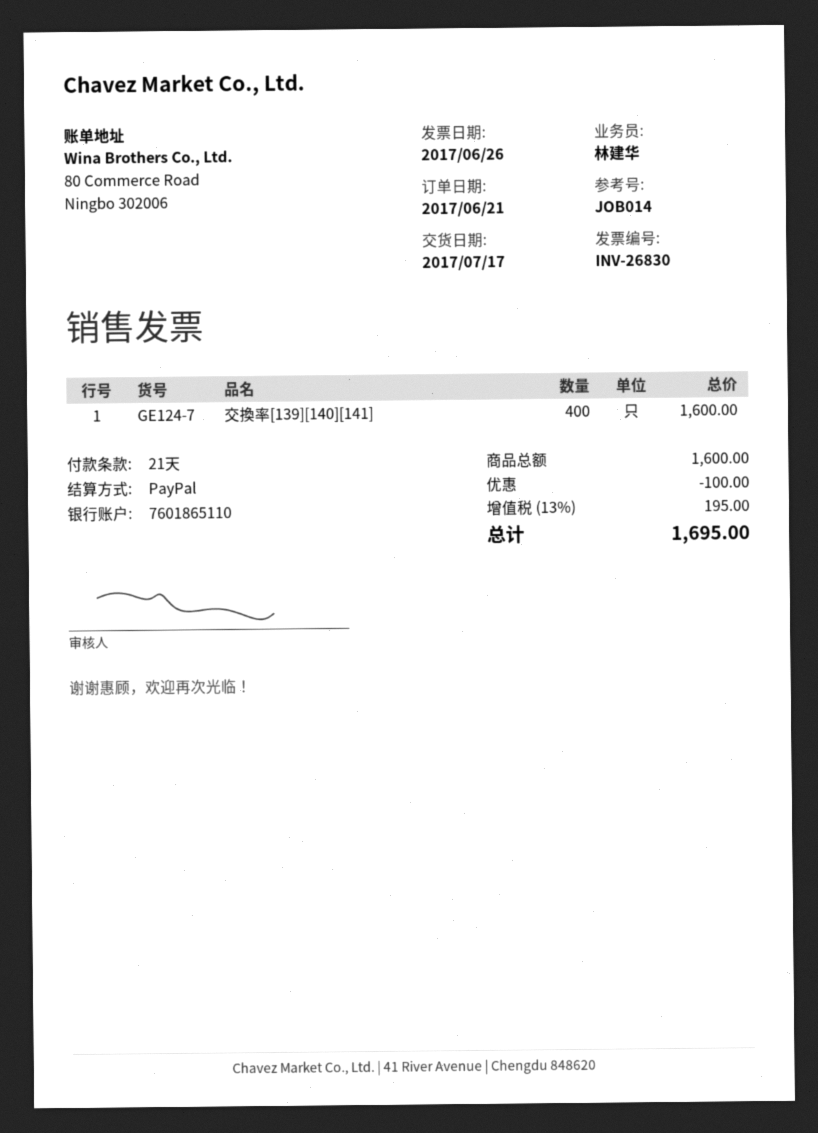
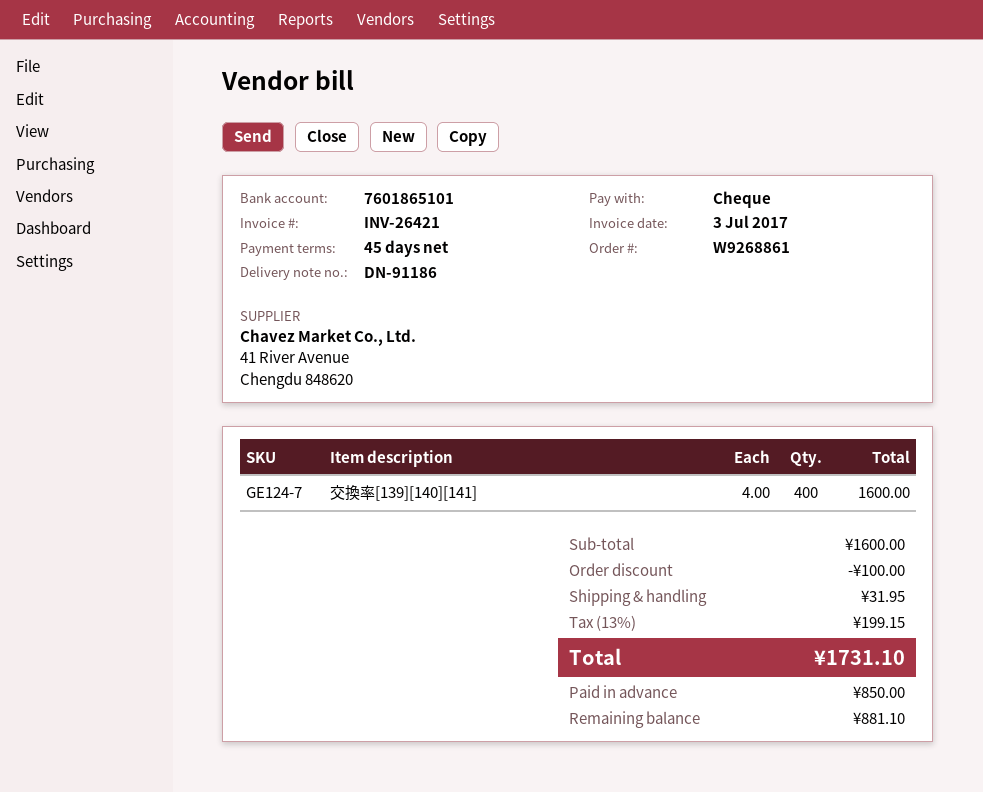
invoice number: INV-26830 -> INV-26421
invoice date: 2017-06-26 -> 2017-07-03
payment terms: 21 days -> 45 days
payment method: PayPal -> cheque
bank account: 7601865110 -> 7601865101
shipping: none -> 31.95
tax: 13% = 195.00 -> 13% = 199.15
total: 1695.00 -> 1731.10

